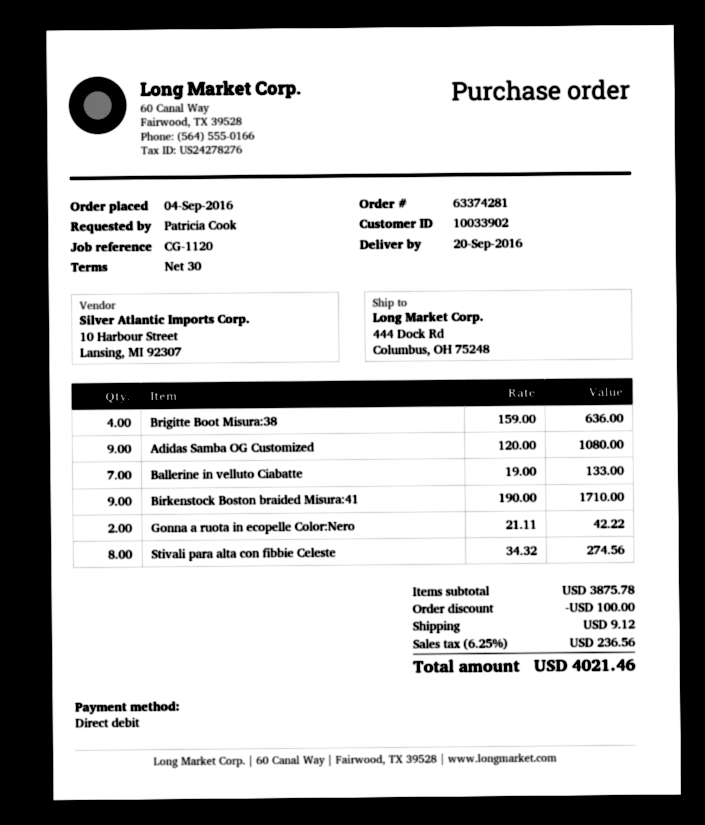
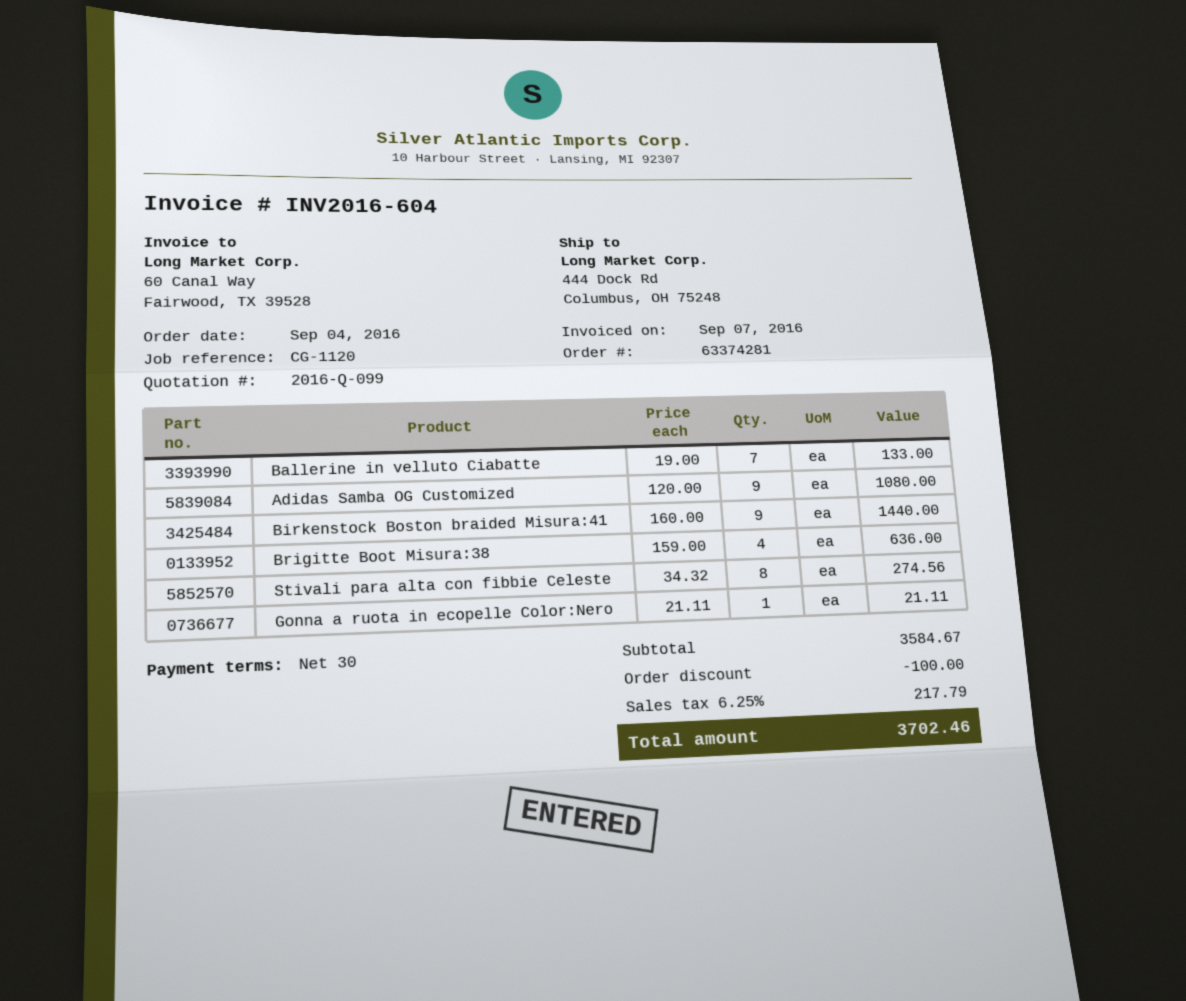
Birkenstock Boston braided Misura:41: 9 x 190.00 = 1710.00 -> 9 x 160.00 = 1440.00
Gonna a ruota in ecopelle Color:Nero: 2 x 21.11 = 42.22 -> 1 x 21.11 = 21.11
subtotal: 3875.78 -> 3584.67
shipping: 9.12 -> none
tax: 6.25% = 236.56 -> 6.25% = 217.79
total: 4021.46 -> 3702.46

